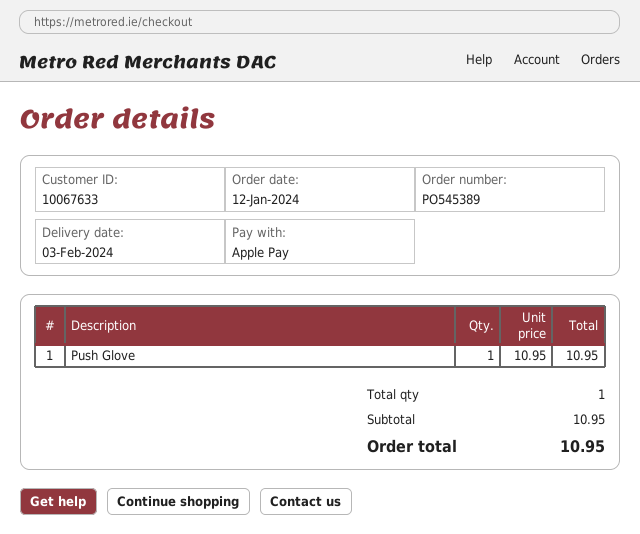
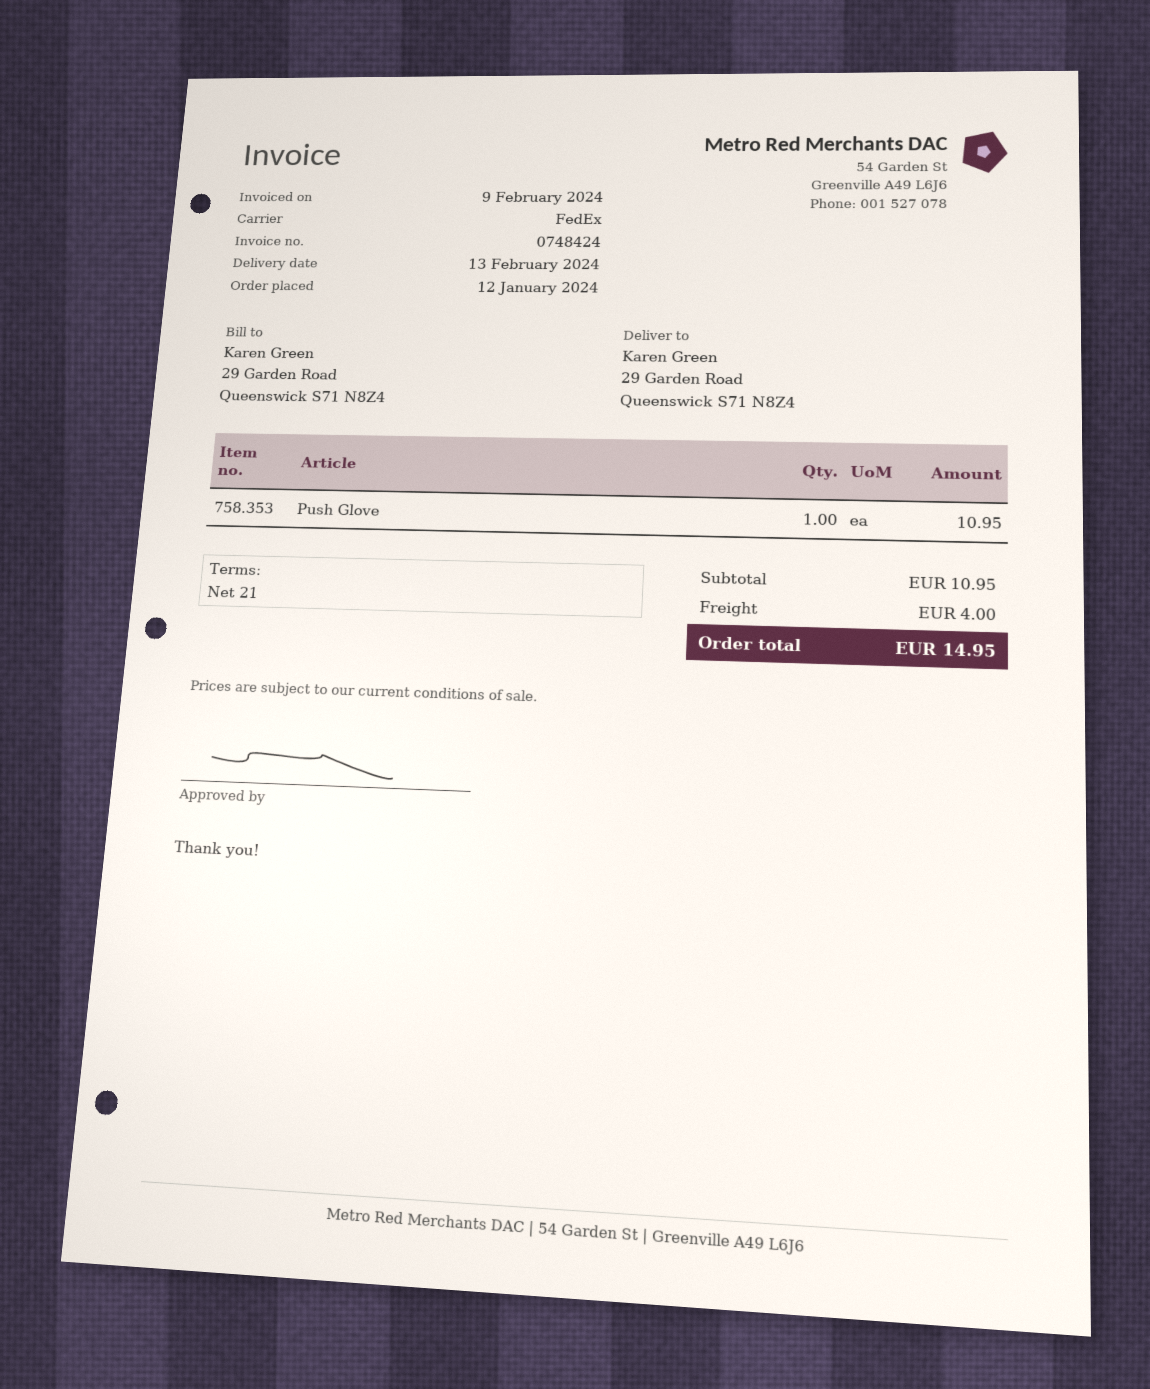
delivery date: 2024-02-03 -> 2024-02-13
shipping: none -> 4.00
total: 10.95 -> 14.95

